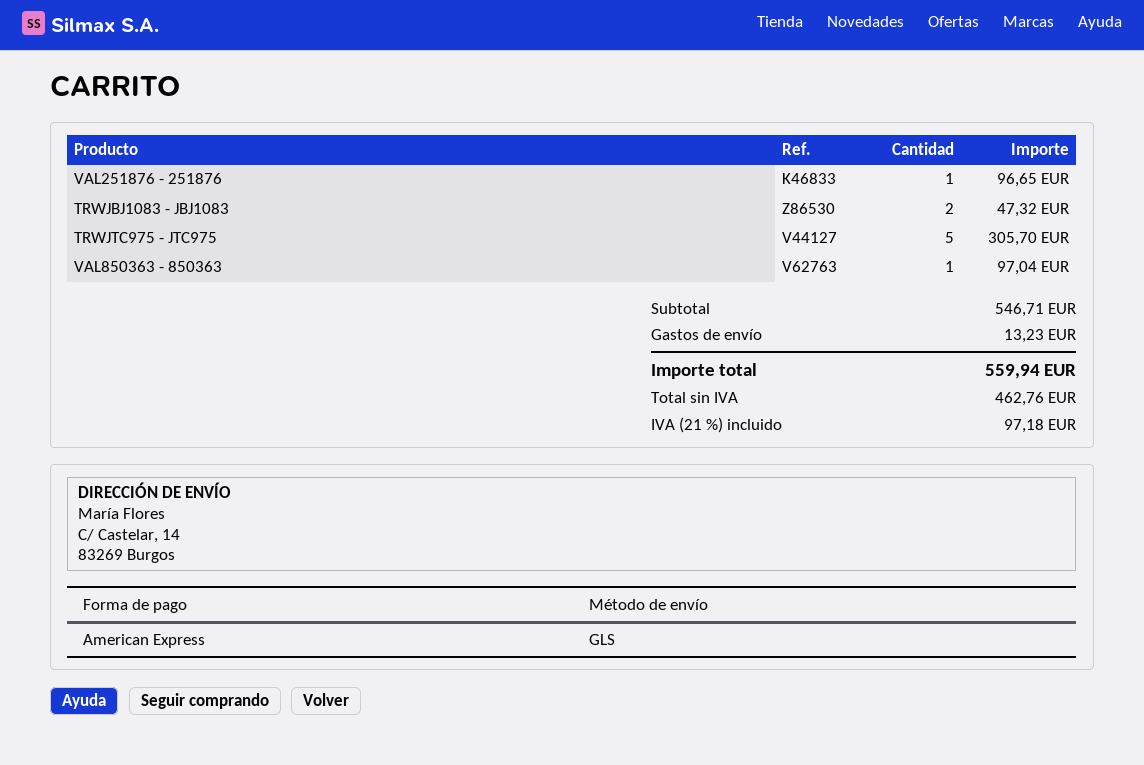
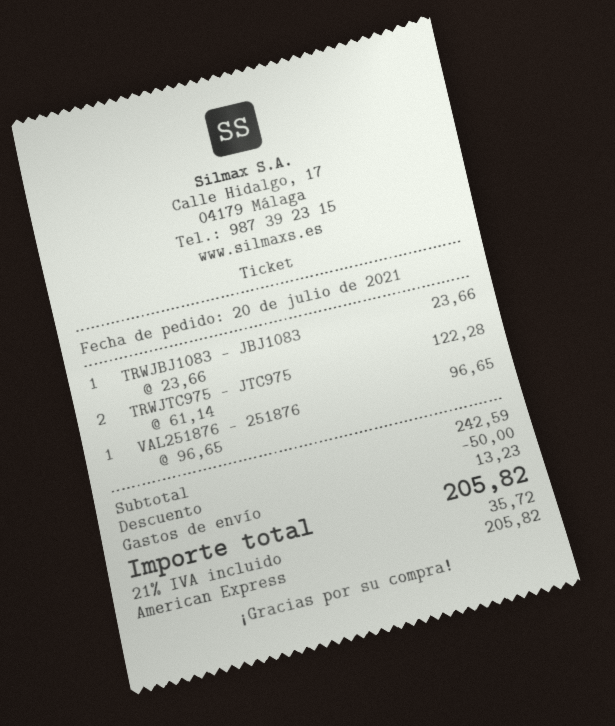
TRWJBJ1083 - JBJ1083: 2 for 47.32 -> 1 for 23.66
TRWJTC975 - JTC975: 5 for 305.70 -> 2 for 122.28
VAL850363 - 850363: 1 for 97.04 -> none
subtotal: 546.71 -> 242.59
discount: none -> 50.00
tax: 21% = 97.18 -> 21% = 35.72
total: 559.94 -> 205.82

